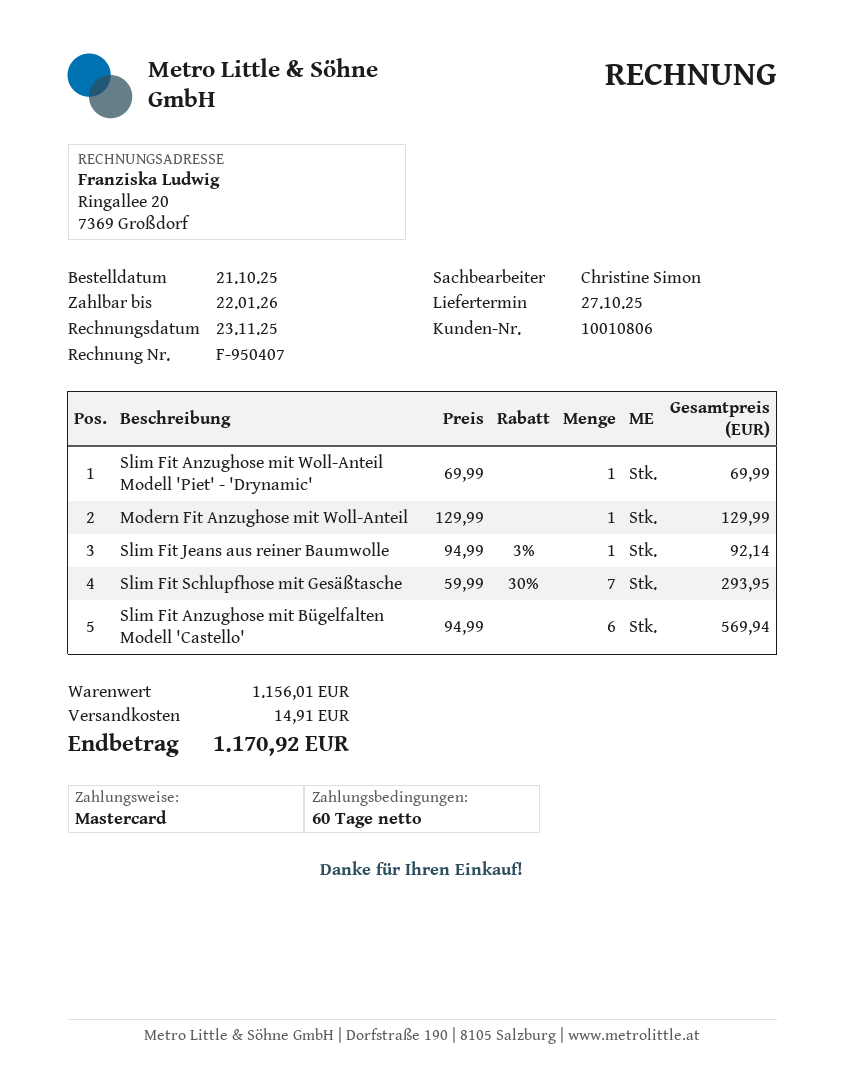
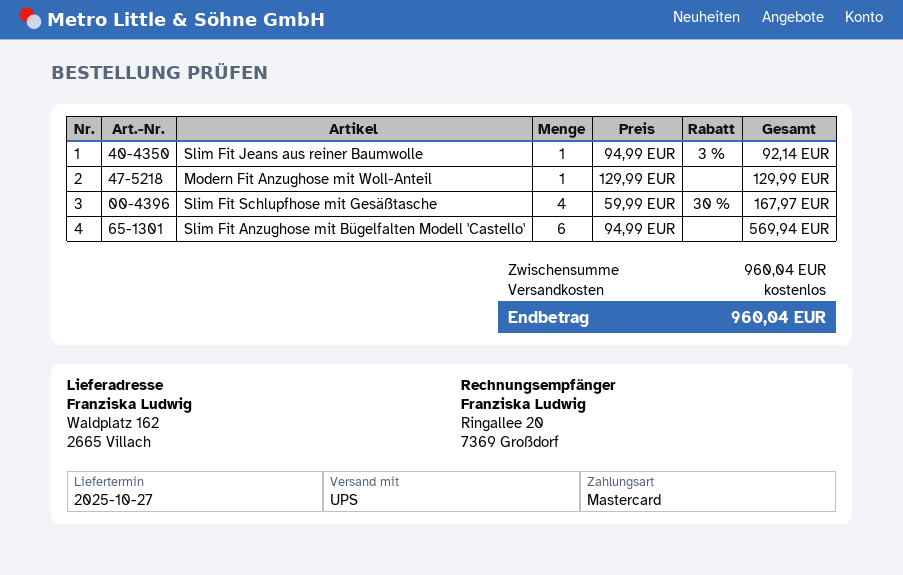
Slim Fit Anzughose mit Woll-Anteil Modell 'Piet' - 'Drynamic': 1 x 69.99 = 69.99 -> none
Slim Fit Schlupfhose mit Gesäßtasche: 7 x 59.99 - 30% = 293.95 -> 4 x 59.99 - 30% = 167.97
subtotal: 1156.01 -> 960.04
shipping: 14.91 -> 0.00
total: 1170.92 -> 960.04

